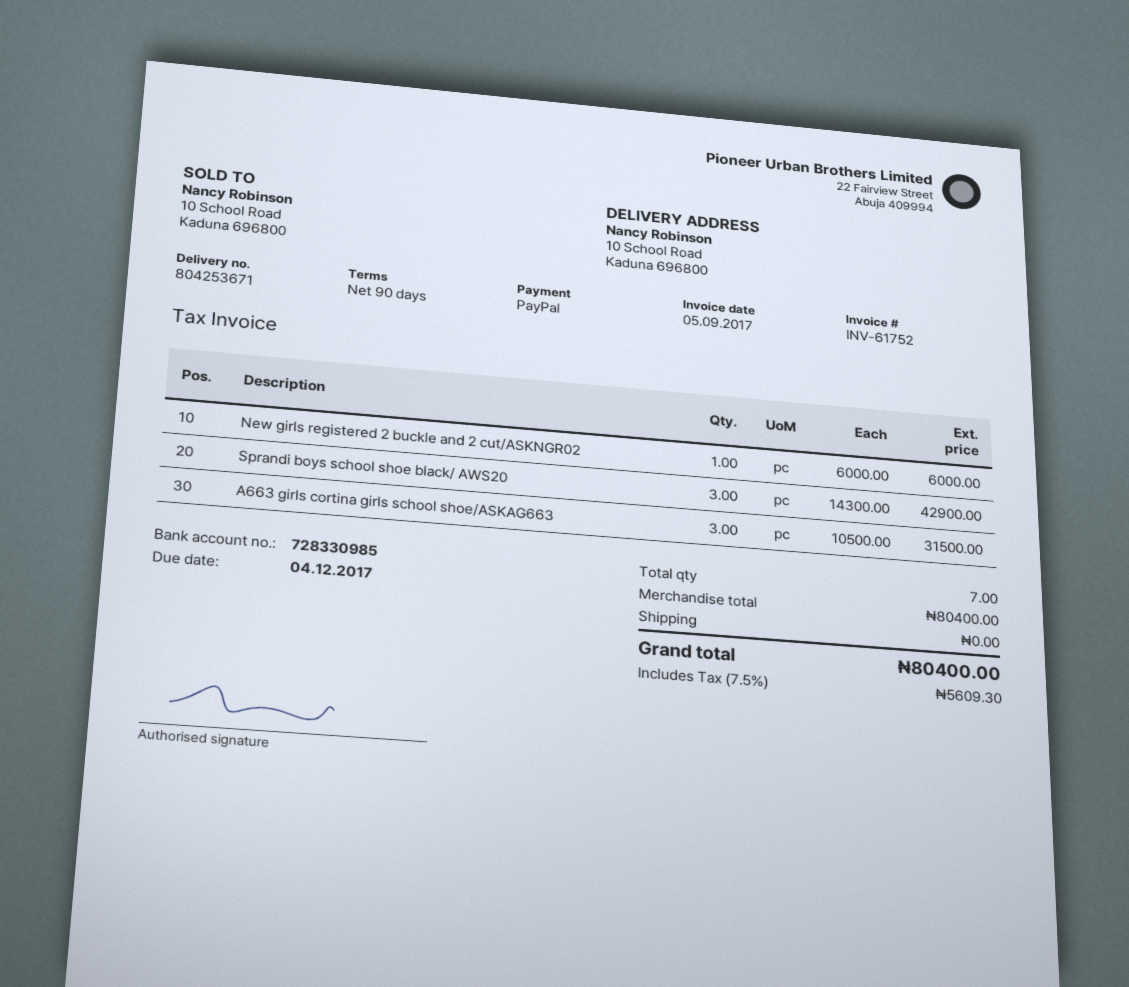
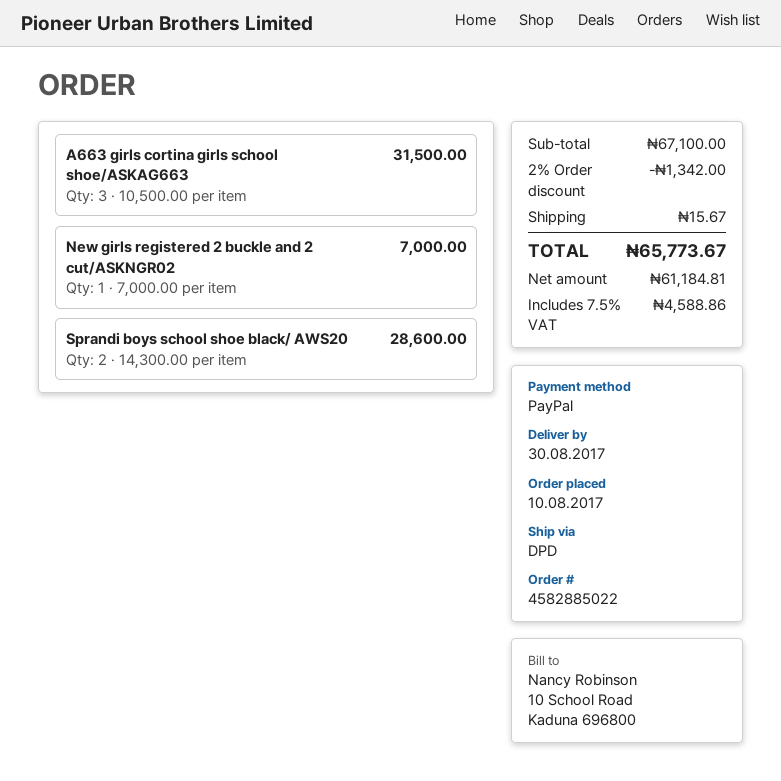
New girls registered 2 buckle and 2 cut/ASKNGR02: 1 x 6000.00 = 6000.00 -> 1 x 7000.00 = 7000.00
Sprandi boys school shoe black/ AWS20: 3 x 14300.00 = 42900.00 -> 2 x 14300.00 = 28600.00
subtotal: 80400.00 -> 67100.00
discount: none -> 2% = 1342.00
shipping: 0.00 -> 15.67
tax: 7.5% = 5609.30 -> 7.5% = 4588.86
total: 80400.00 -> 65773.67

